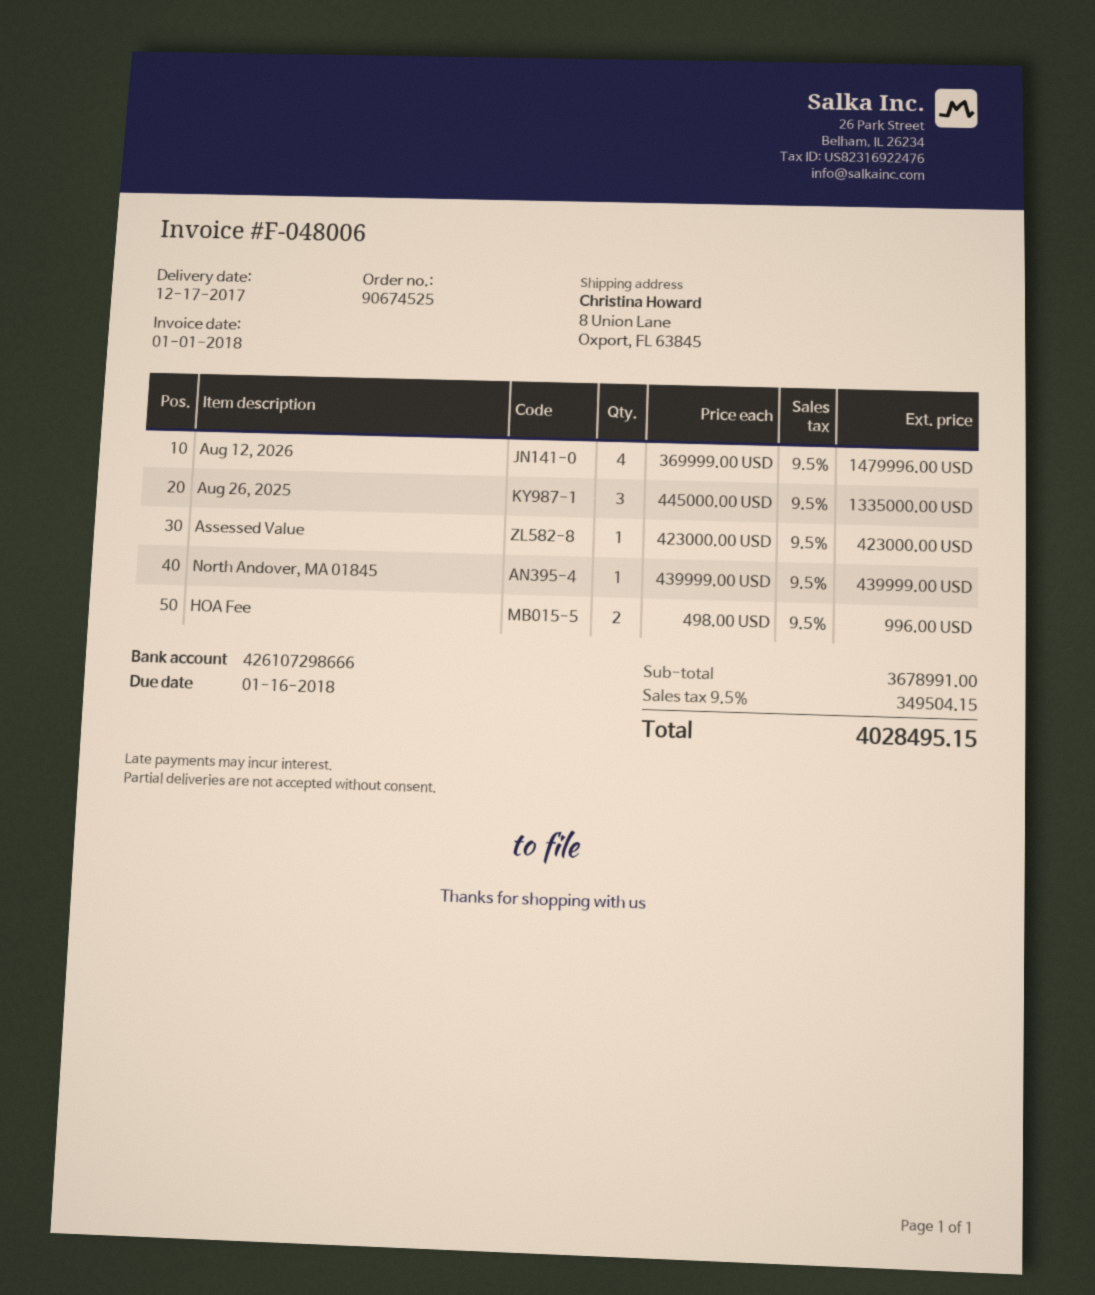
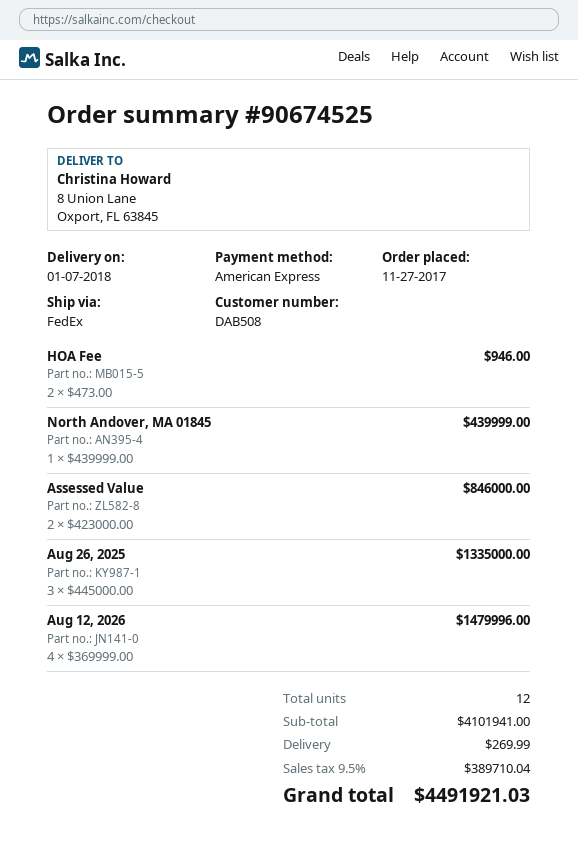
delivery date: 2017-12-17 -> 2018-01-07
Assessed Value: 1 x 423000.00 = 423000.00 -> 2 x 423000.00 = 846000.00
HOA Fee: 2 x 498.00 = 996.00 -> 2 x 473.00 = 946.00
subtotal: 3678991.00 -> 4101941.00
shipping: none -> 269.99
tax: 9.5% = 349504.15 -> 9.5% = 389710.04
total: 4028495.15 -> 4491921.03

